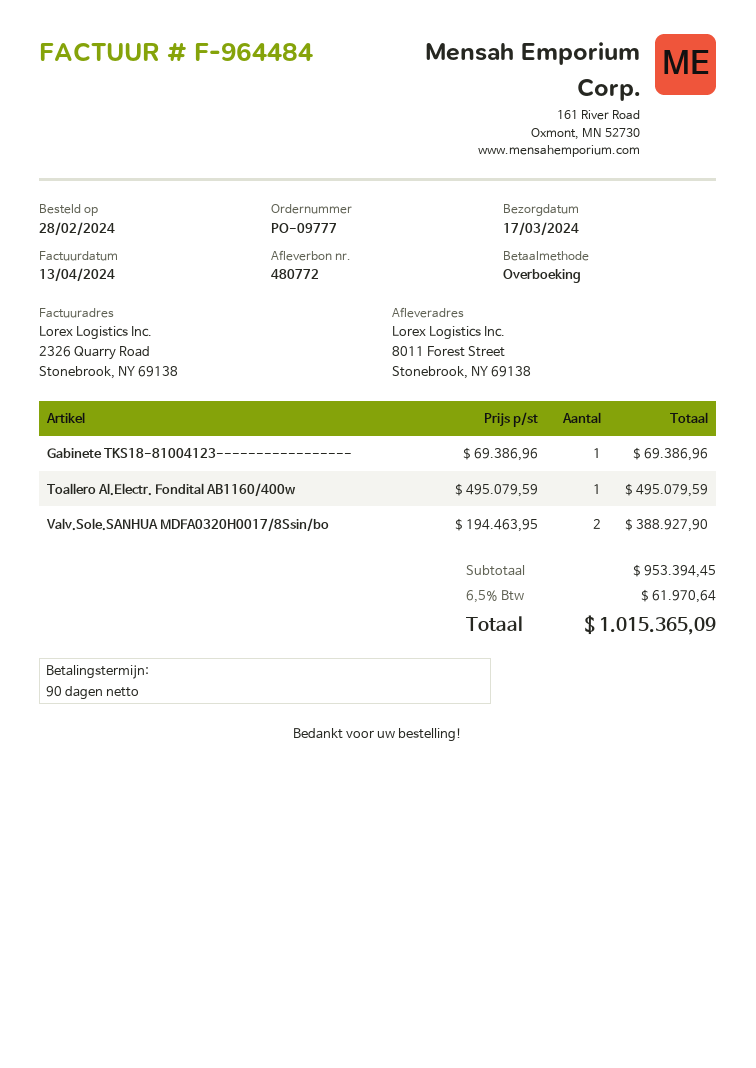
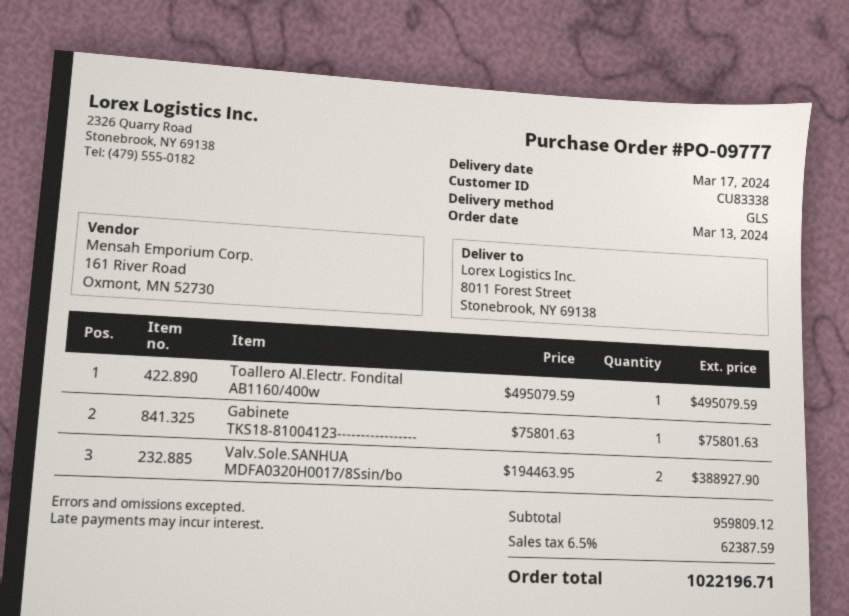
order date: 2024-02-28 -> 2024-03-13
Gabinete TKS18-81004123-----------------: 1 x 69386.96 = 69386.96 -> 1 x 75801.63 = 75801.63
subtotal: 953394.45 -> 959809.12
tax: 6.5% = 61970.64 -> 6.5% = 62387.59
total: 1015365.09 -> 1022196.71

